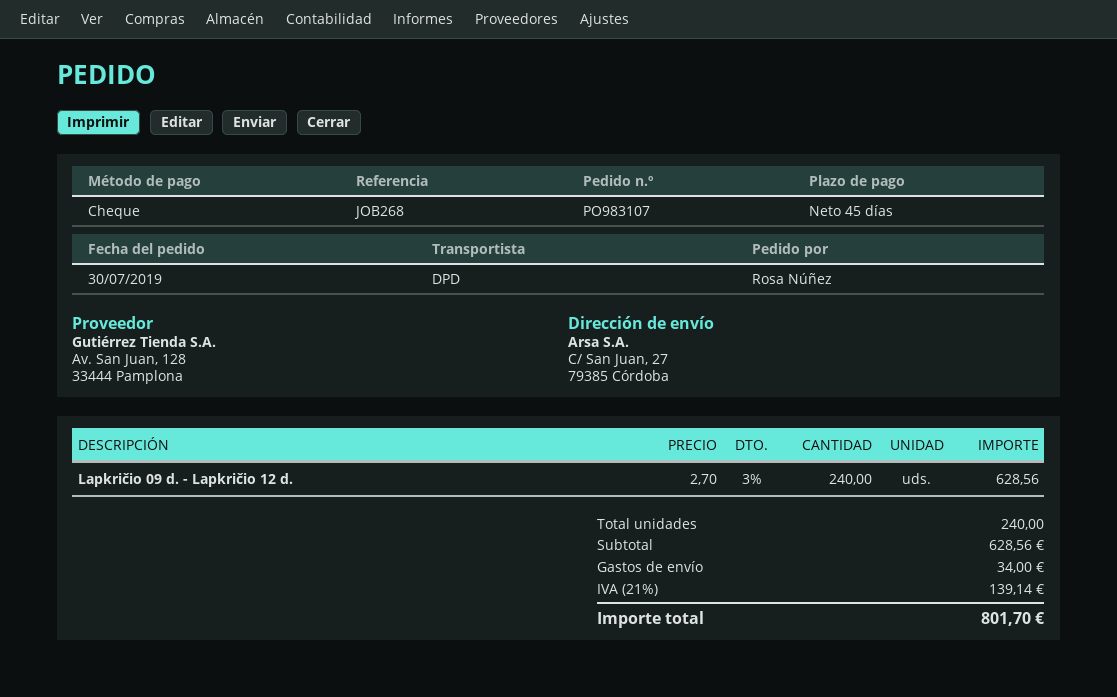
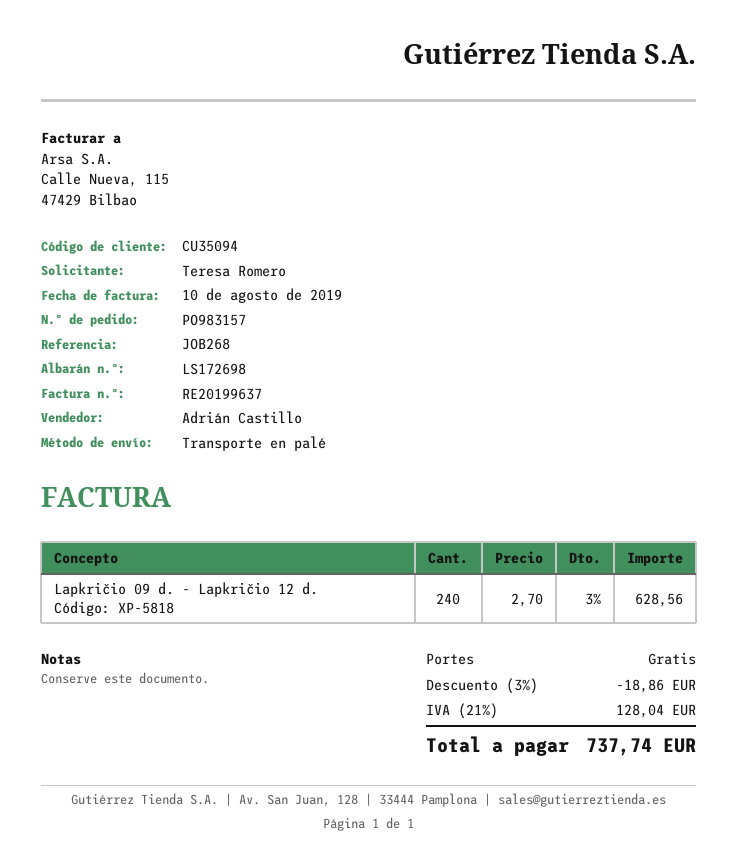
order number: PO983107 -> PO983157
ordered by: Rosa Núñez -> Teresa Romero
shipping method: DPD -> pallet freight
discount: none -> 3% = 18.86
shipping: 34.00 -> 0.00
tax: 21% = 139.14 -> 21% = 128.04
total: 801.70 -> 737.74

